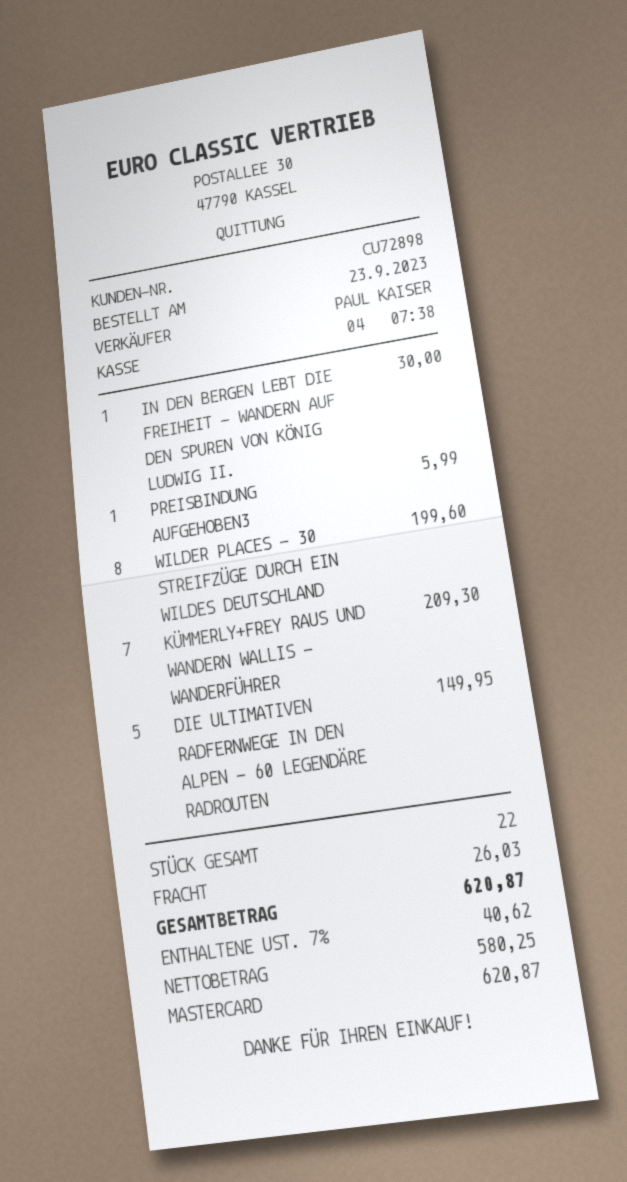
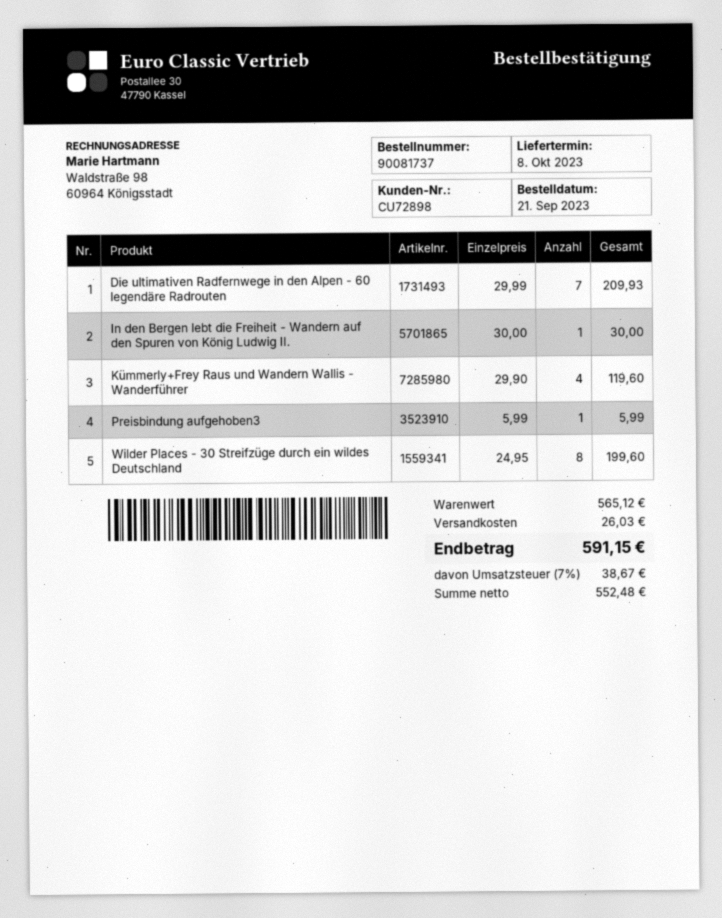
order date: 2023-09-23 -> 2023-09-21
KÜMMERLY+FREY RAUS UND WANDERN WALLIS - WANDERFÜHRER: 7 for 209.30 -> 4 for 119.60
DIE ULTIMATIVEN RADFERNWEGE IN DEN ALPEN - 60 LEGENDÄRE RADROUTEN: 5 for 149.95 -> 7 for 209.93
net: 580.25 -> 552.48
tax: 7% = 40.62 -> 7% = 38.67
total: 620.87 -> 591.15

